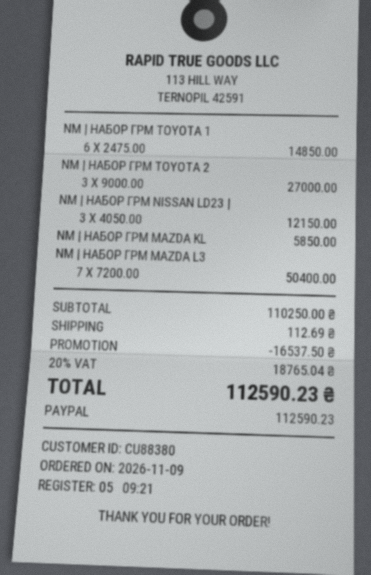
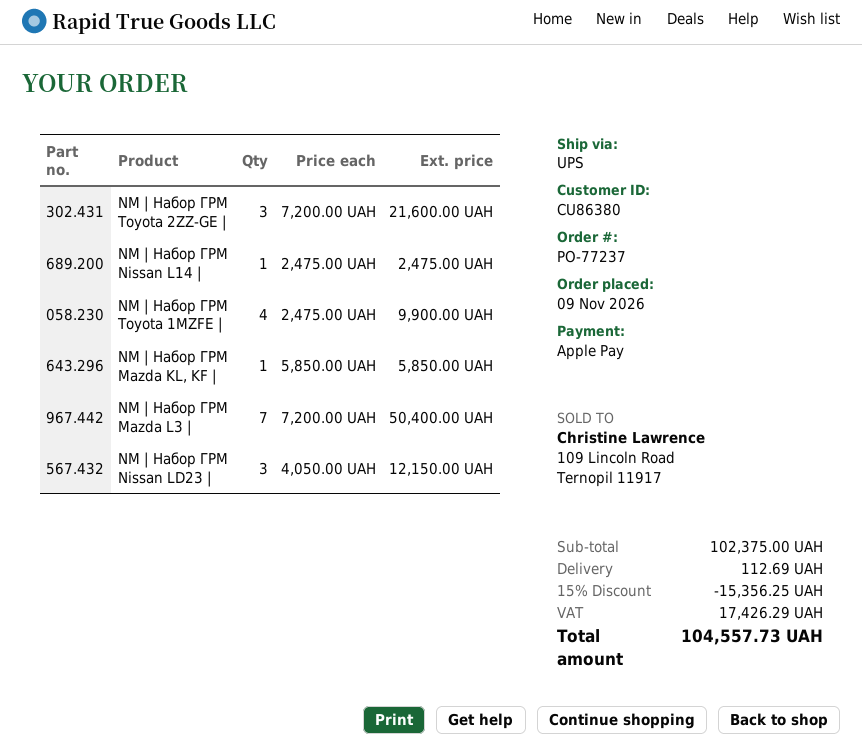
customer number: CU88380 -> CU86380
payment method: PayPal -> Apple Pay
NM | НАБОР ГРМ TOYOTA 1: 6 x 2475.00 = 14850.00 -> 4 x 2475.00 = 9900.00
NM | НАБОР ГРМ TOYOTA 2: 3 x 9000.00 = 27000.00 -> 3 x 7200.00 = 21600.00
NM | Набор ГРМ Nissan L14 |: none -> 1 x 2475.00 = 2475.00
subtotal: 110250.00 -> 102375.00
discount: 16537.50 -> 15356.25
tax: 18765.04 -> 17426.29
total: 112590.23 -> 104557.73

